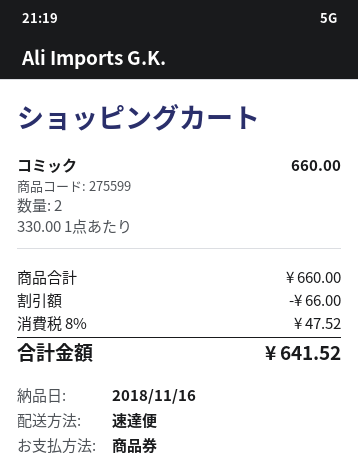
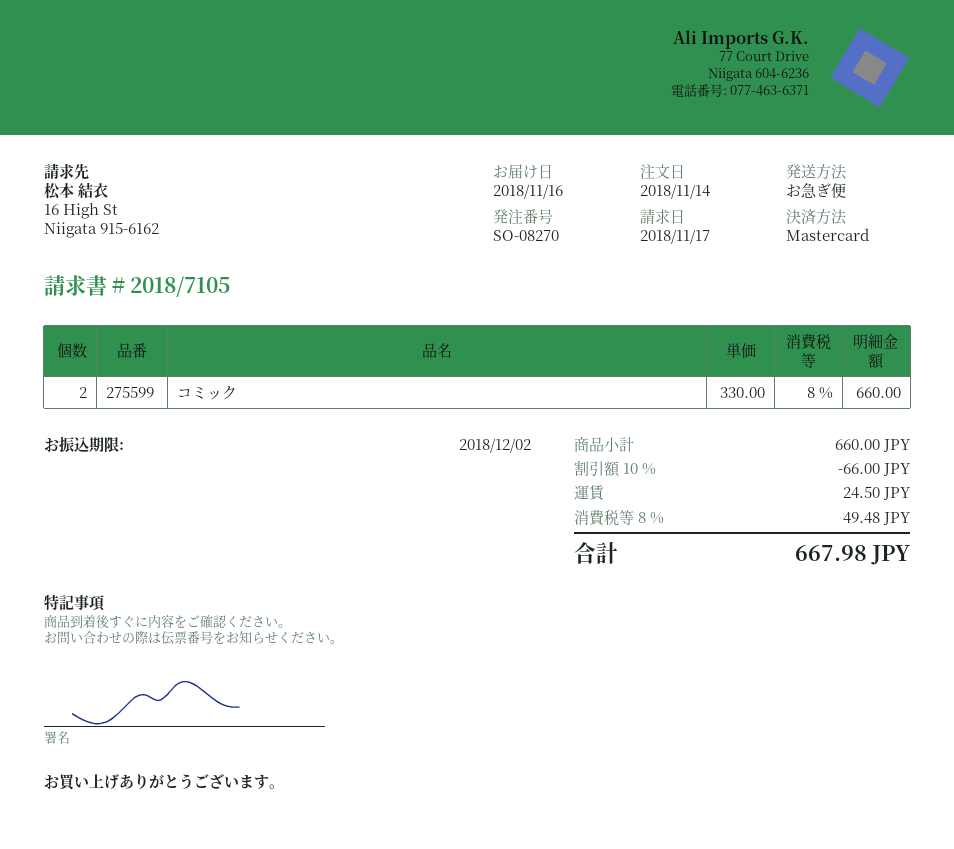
payment method: gift card -> Mastercard
shipping: none -> 24.50
tax: 8% = 47.52 -> 8% = 49.48
total: 641.52 -> 667.98

